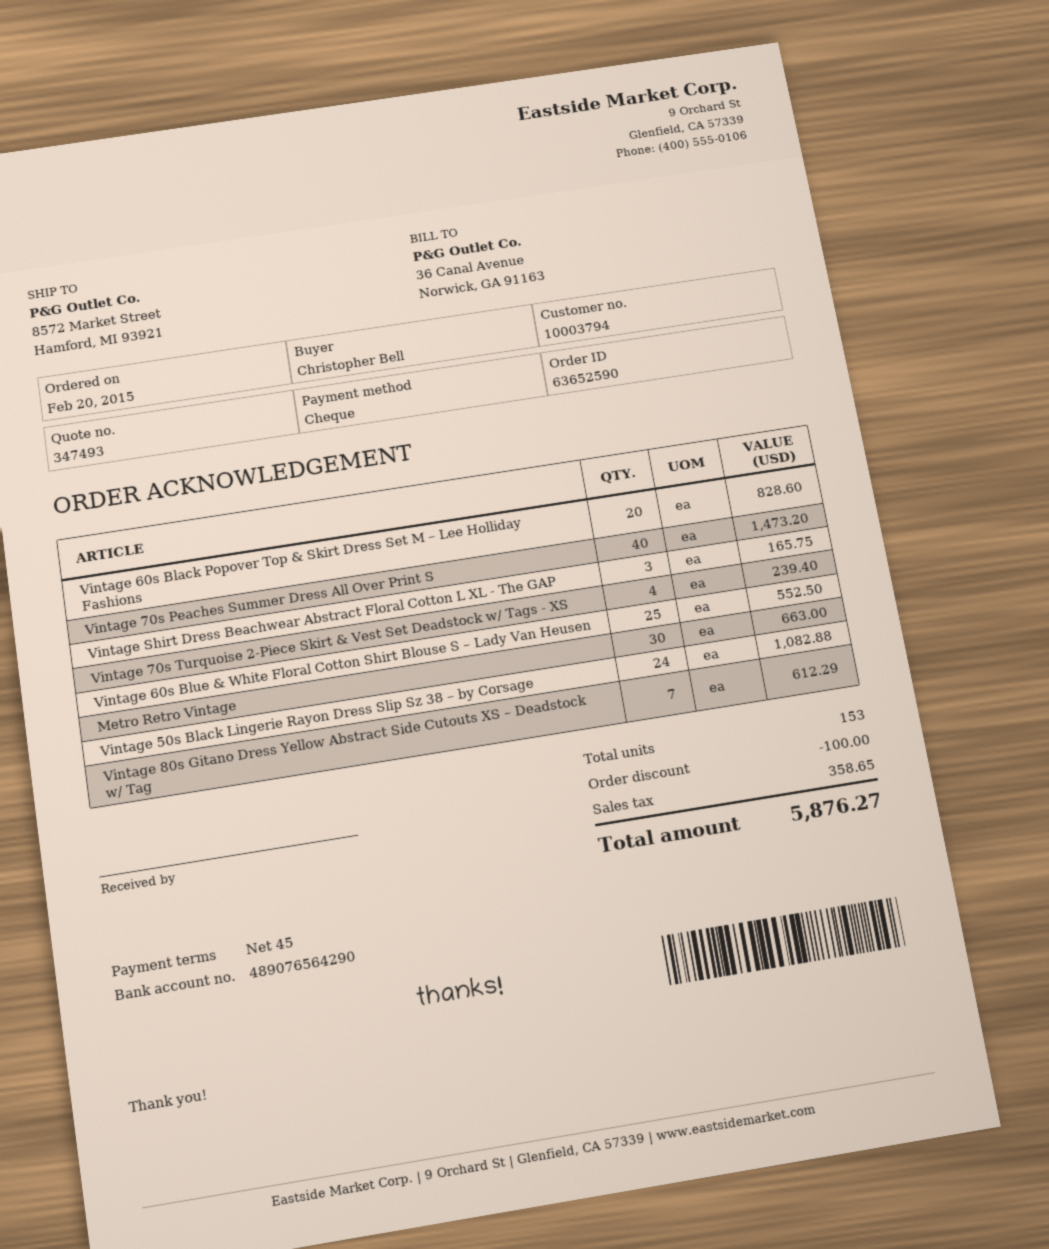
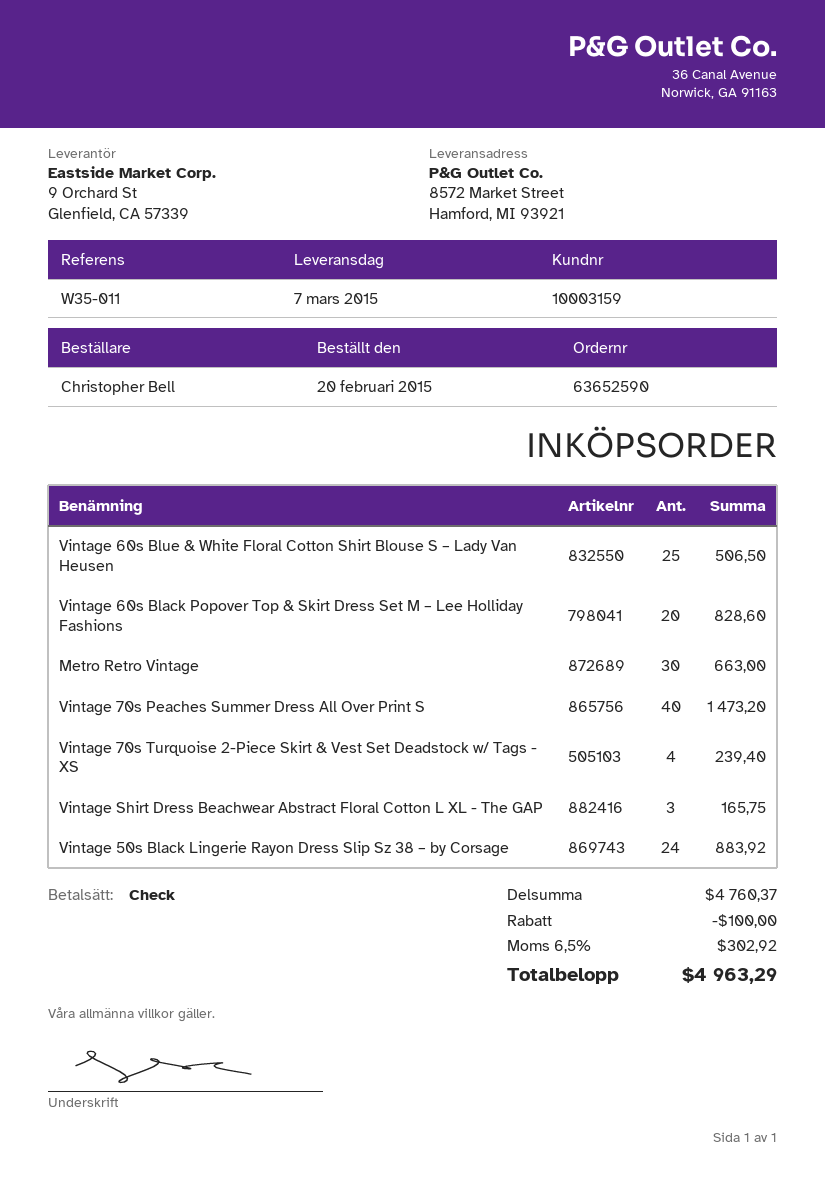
customer number: 10003794 -> 10003159
Vintage 60s Blue & White Floral Cotton Shirt Blouse S – Lady Van Heusen: 25 for 552.50 -> 25 for 506.50
Vintage 50s Black Lingerie Rayon Dress Slip Sz 38 – by Corsage: 24 for 1082.88 -> 24 for 883.92
Vintage 80s Gitano Dress Yellow Abstract Side Cutouts XS – Deadstock w/ Tag: 7 for 612.29 -> none
tax: 358.65 -> 302.92
total: 5876.27 -> 4963.29

